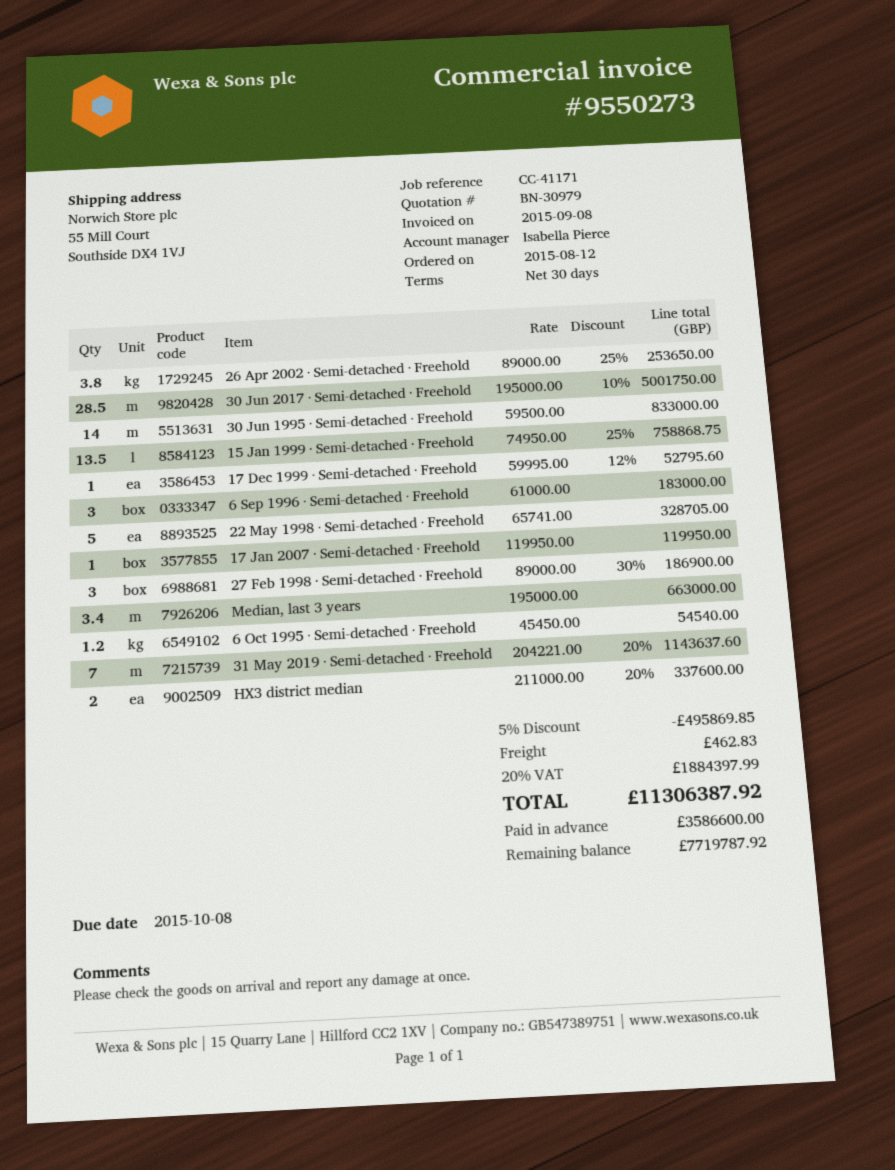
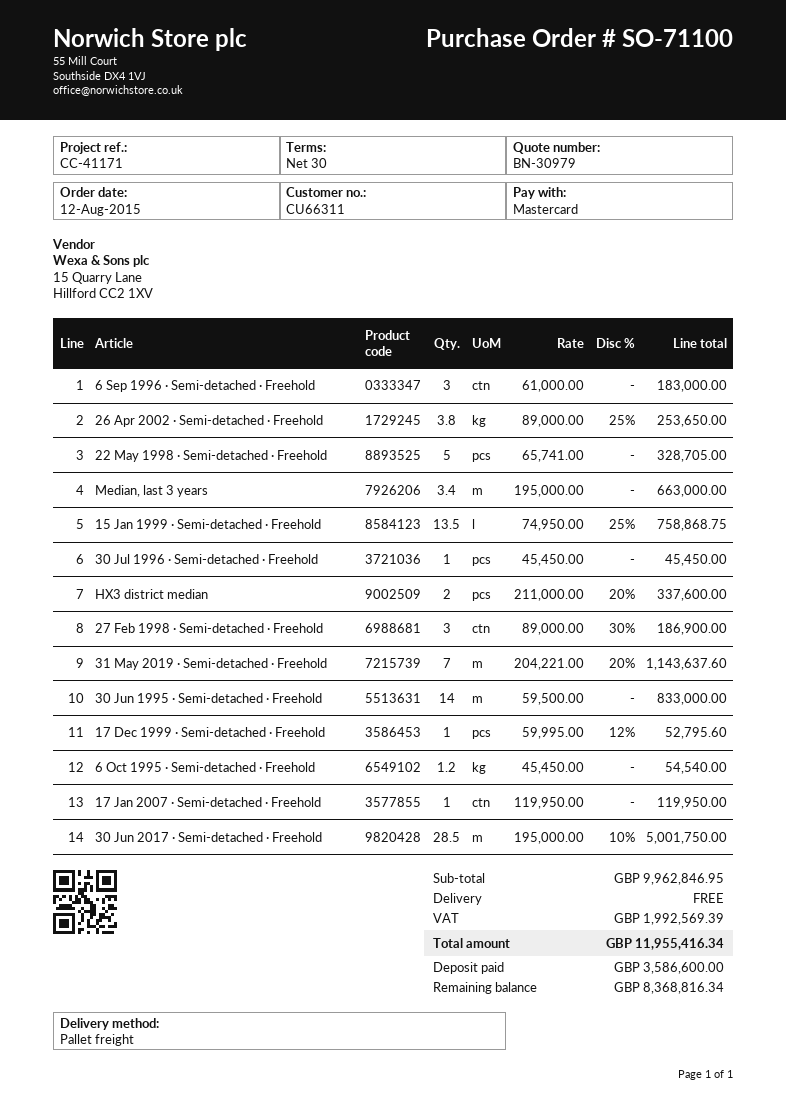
30 Jul 1996 · Semi-detached · Freehold: none -> 1 x 45450.00 = 45450.00
discount: 5% = 495869.85 -> none
shipping: 462.83 -> 0.00
tax: 1884397.99 -> 1992569.39
total: 11306387.92 -> 11955416.34
balance: 7719787.92 -> 8368816.34

